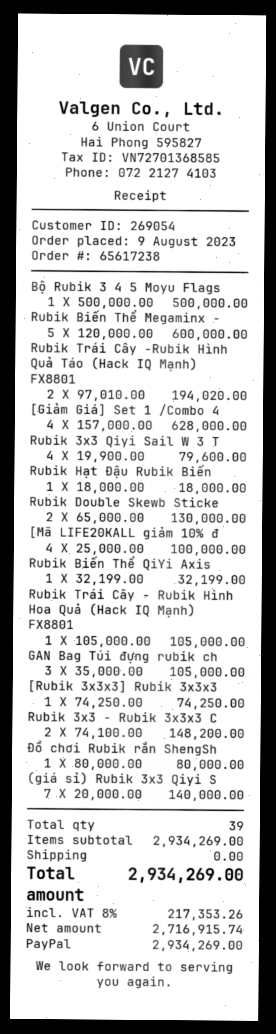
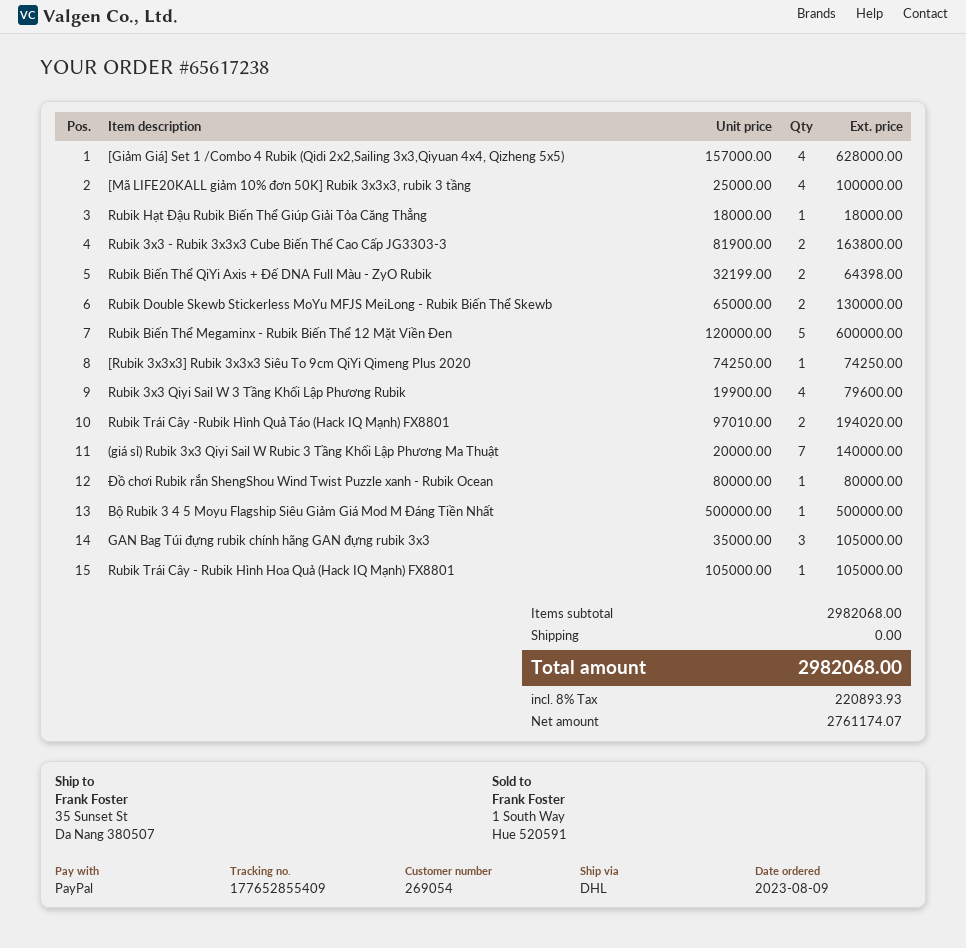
Rubik Biến Thể QiYi Axis: 1 x 32199.00 = 32199.00 -> 2 x 32199.00 = 64398.00
Rubik 3x3 - Rubik 3x3x3 C: 2 x 74100.00 = 148200.00 -> 2 x 81900.00 = 163800.00
subtotal: 2934269.00 -> 2982068.00
net: 2716915.74 -> 2761174.07
tax: 8% = 217353.26 -> 8% = 220893.93
total: 2934269.00 -> 2982068.00

